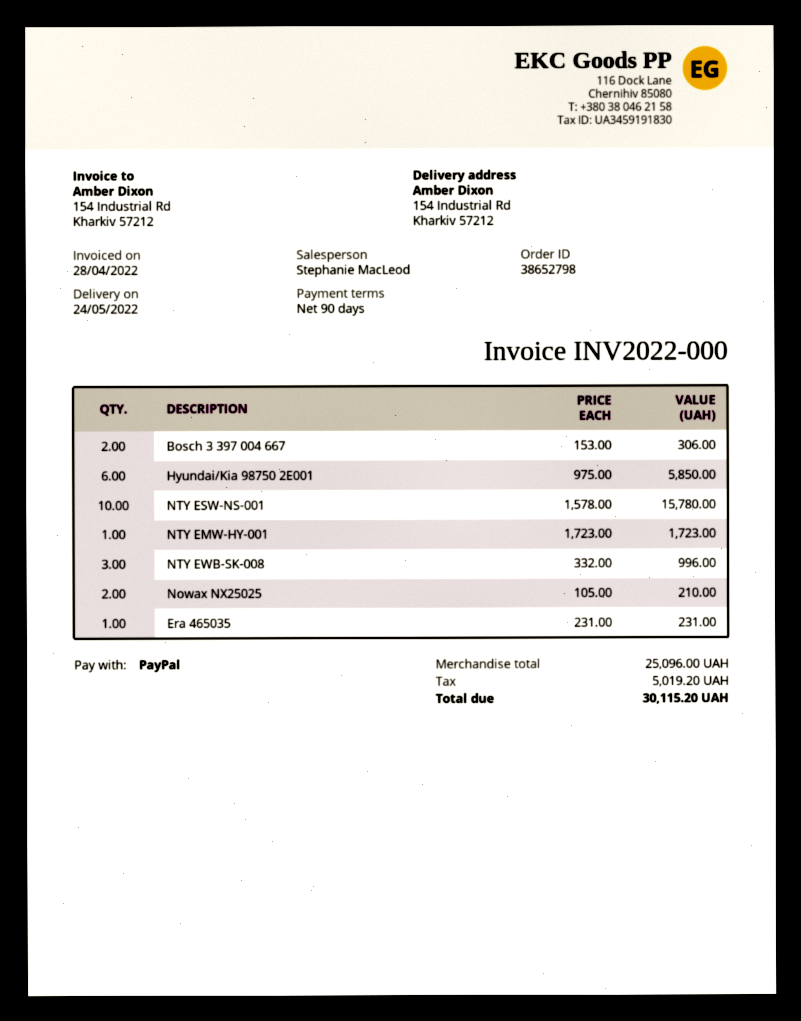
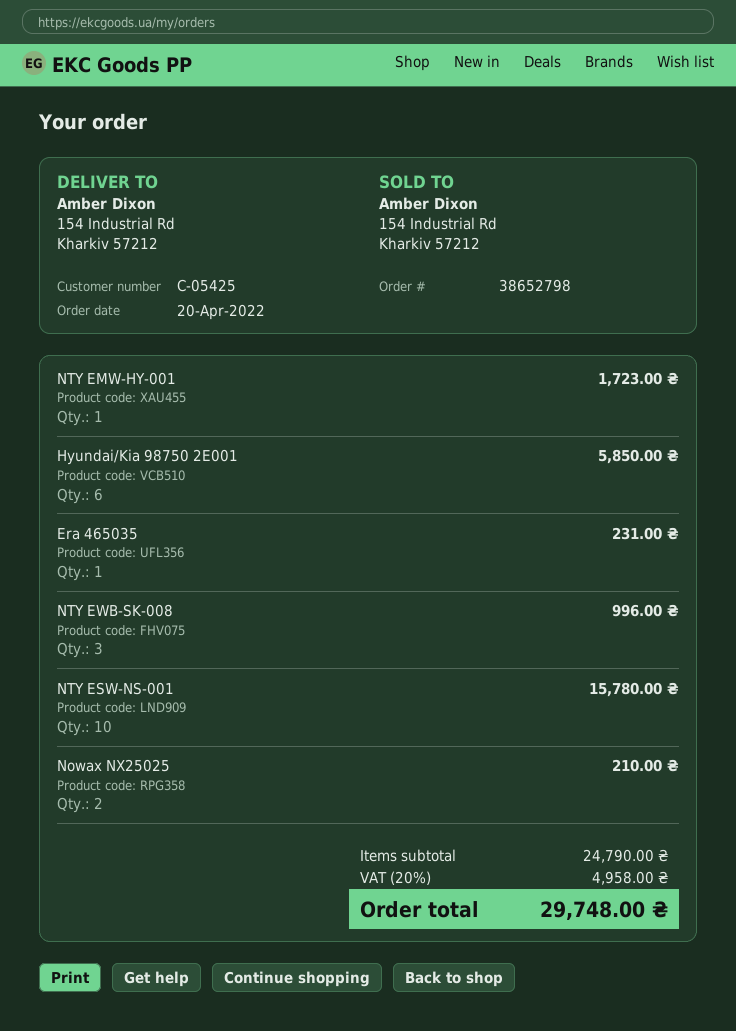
Bosch 3 397 004 667: 2 for 306.00 -> none
subtotal: 25096.00 -> 24790.00
tax: 5019.20 -> 4958.00
total: 30115.20 -> 29748.00

